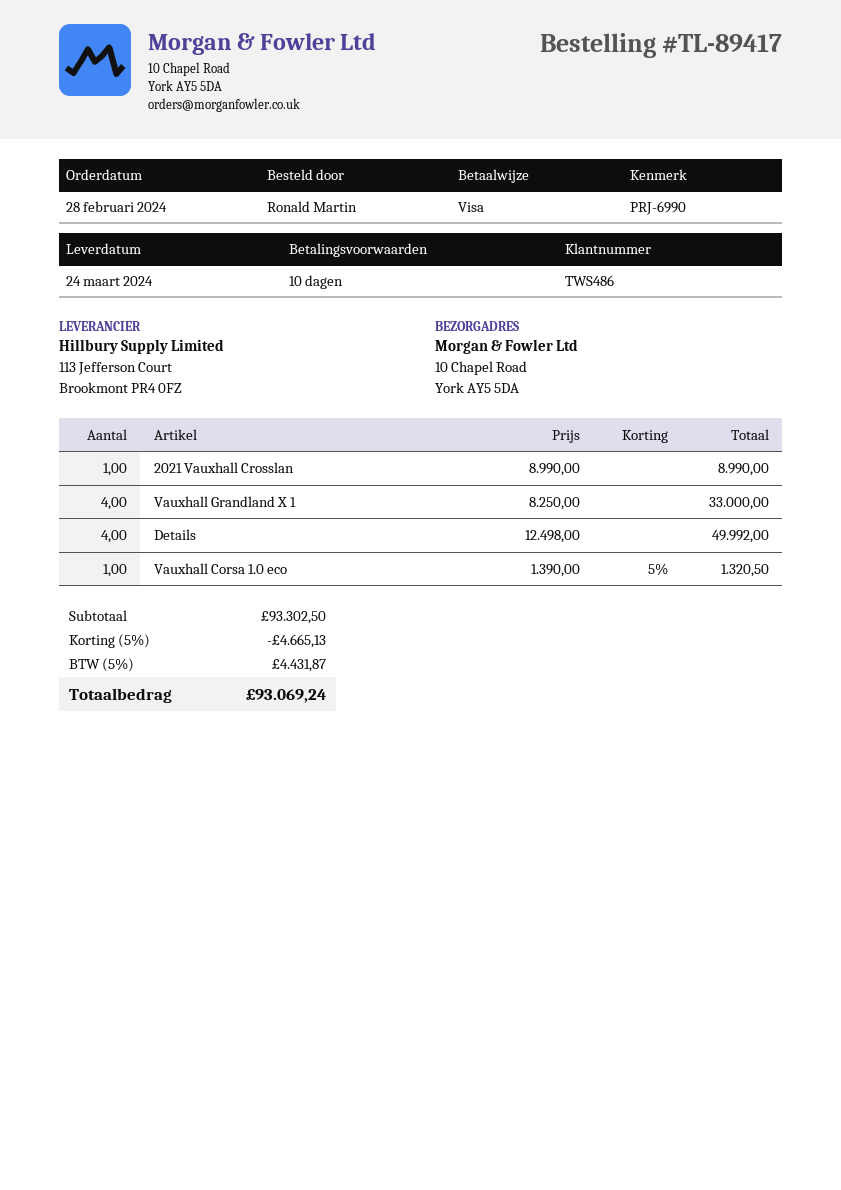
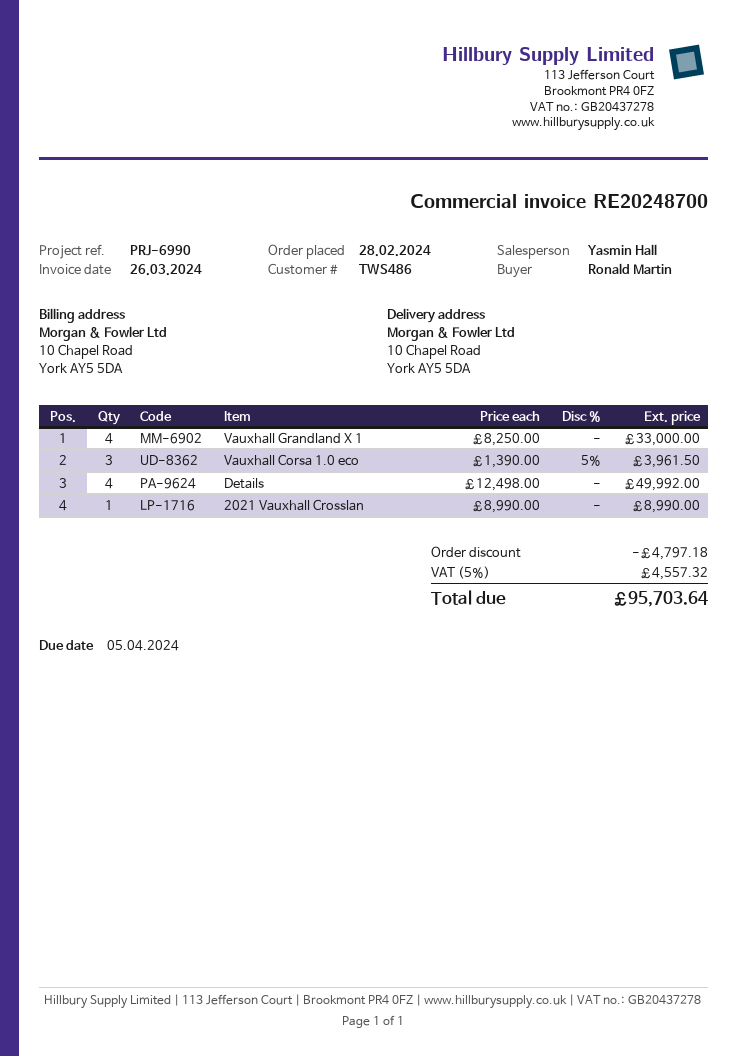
Vauxhall Corsa 1.0 eco: 1 x 1390.00 - 5% = 1320.50 -> 3 x 1390.00 - 5% = 3961.50
discount: 4665.13 -> 4797.18
tax: 5% = 4431.87 -> 5% = 4557.32
total: 93069.24 -> 95703.64

